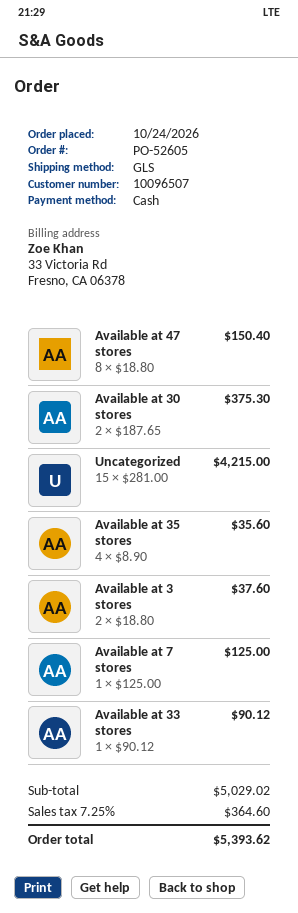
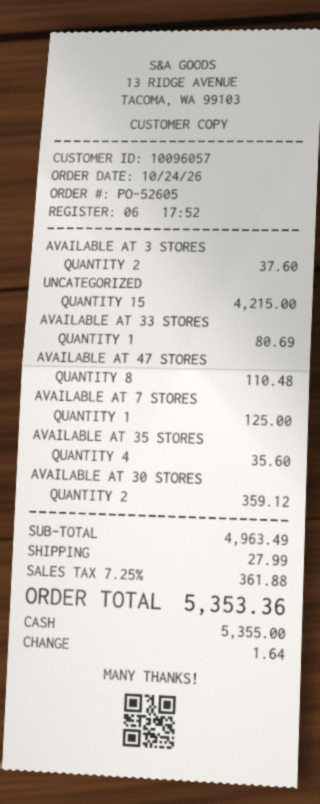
customer number: 10096507 -> 10096057
Available at 47 stores: 8 for 150.40 -> 8 for 110.48
Available at 30 stores: 2 for 375.30 -> 2 for 359.12
Available at 33 stores: 1 for 90.12 -> 1 for 80.69
subtotal: 5029.02 -> 4963.49
shipping: none -> 27.99
tax: 7.25% = 364.60 -> 7.25% = 361.88
total: 5393.62 -> 5353.36

